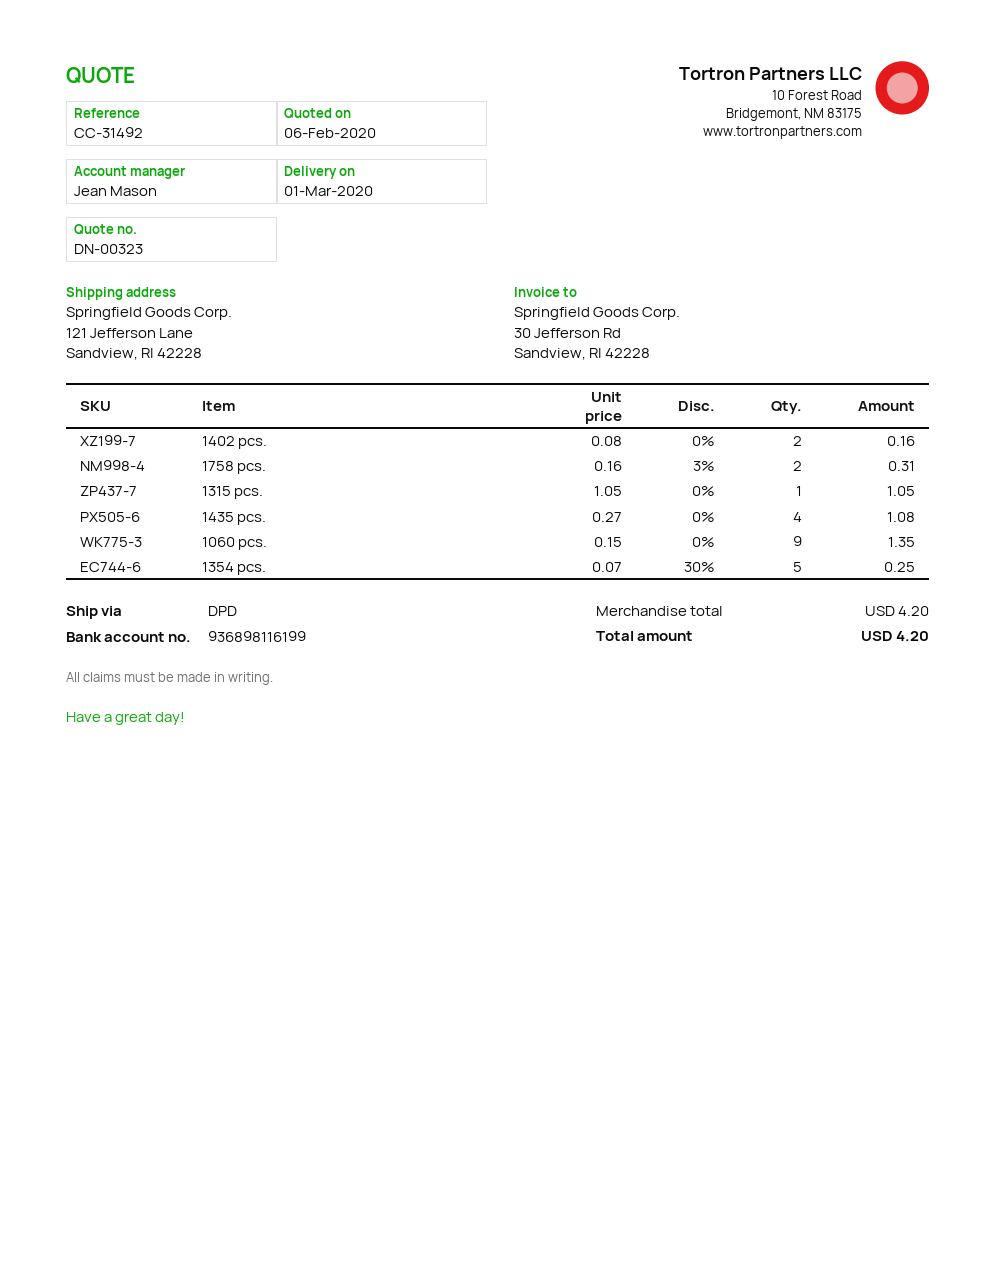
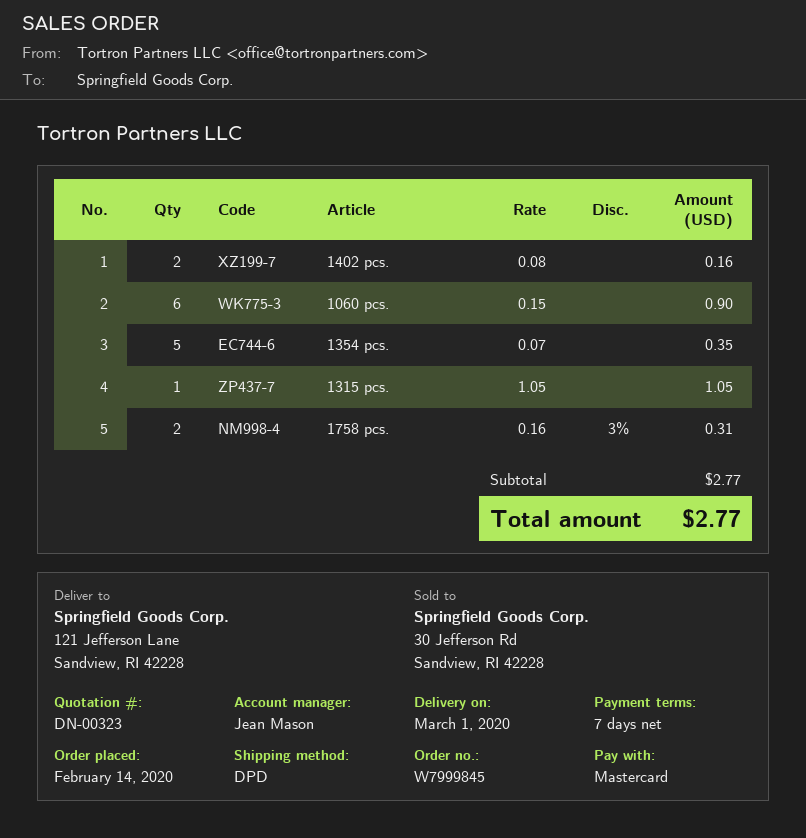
1435 pcs.: 4 x 0.27 = 1.08 -> none
1060 pcs.: 9 x 0.15 = 1.35 -> 6 x 0.15 = 0.90
1354 pcs.: 5 x 0.07 - 30% = 0.25 -> 5 x 0.07 = 0.35
subtotal: 4.20 -> 2.77
total: 4.20 -> 2.77

